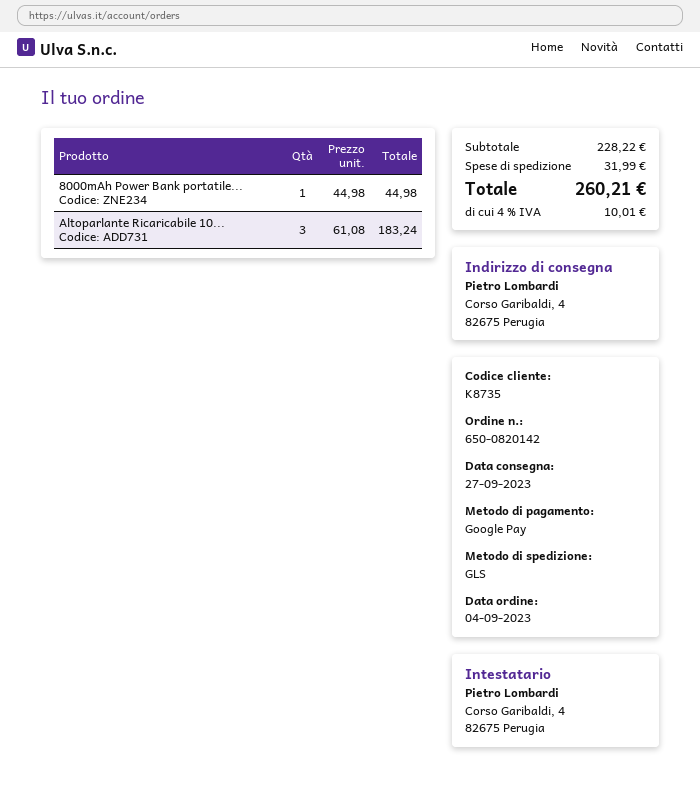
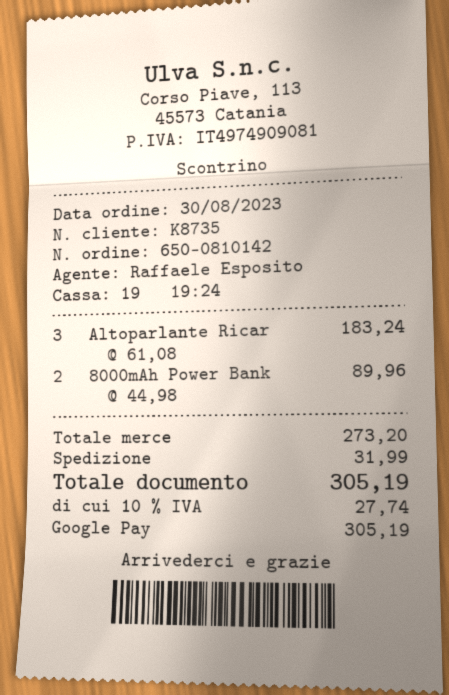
order number: 650-0820142 -> 650-0810142
order date: 2023-09-04 -> 2023-08-30
8000mAh Power Bank portatile...: 1 x 44.98 = 44.98 -> 2 x 44.98 = 89.96
subtotal: 228.22 -> 273.20
tax: 4% = 10.01 -> 10% = 27.74
total: 260.21 -> 305.19

